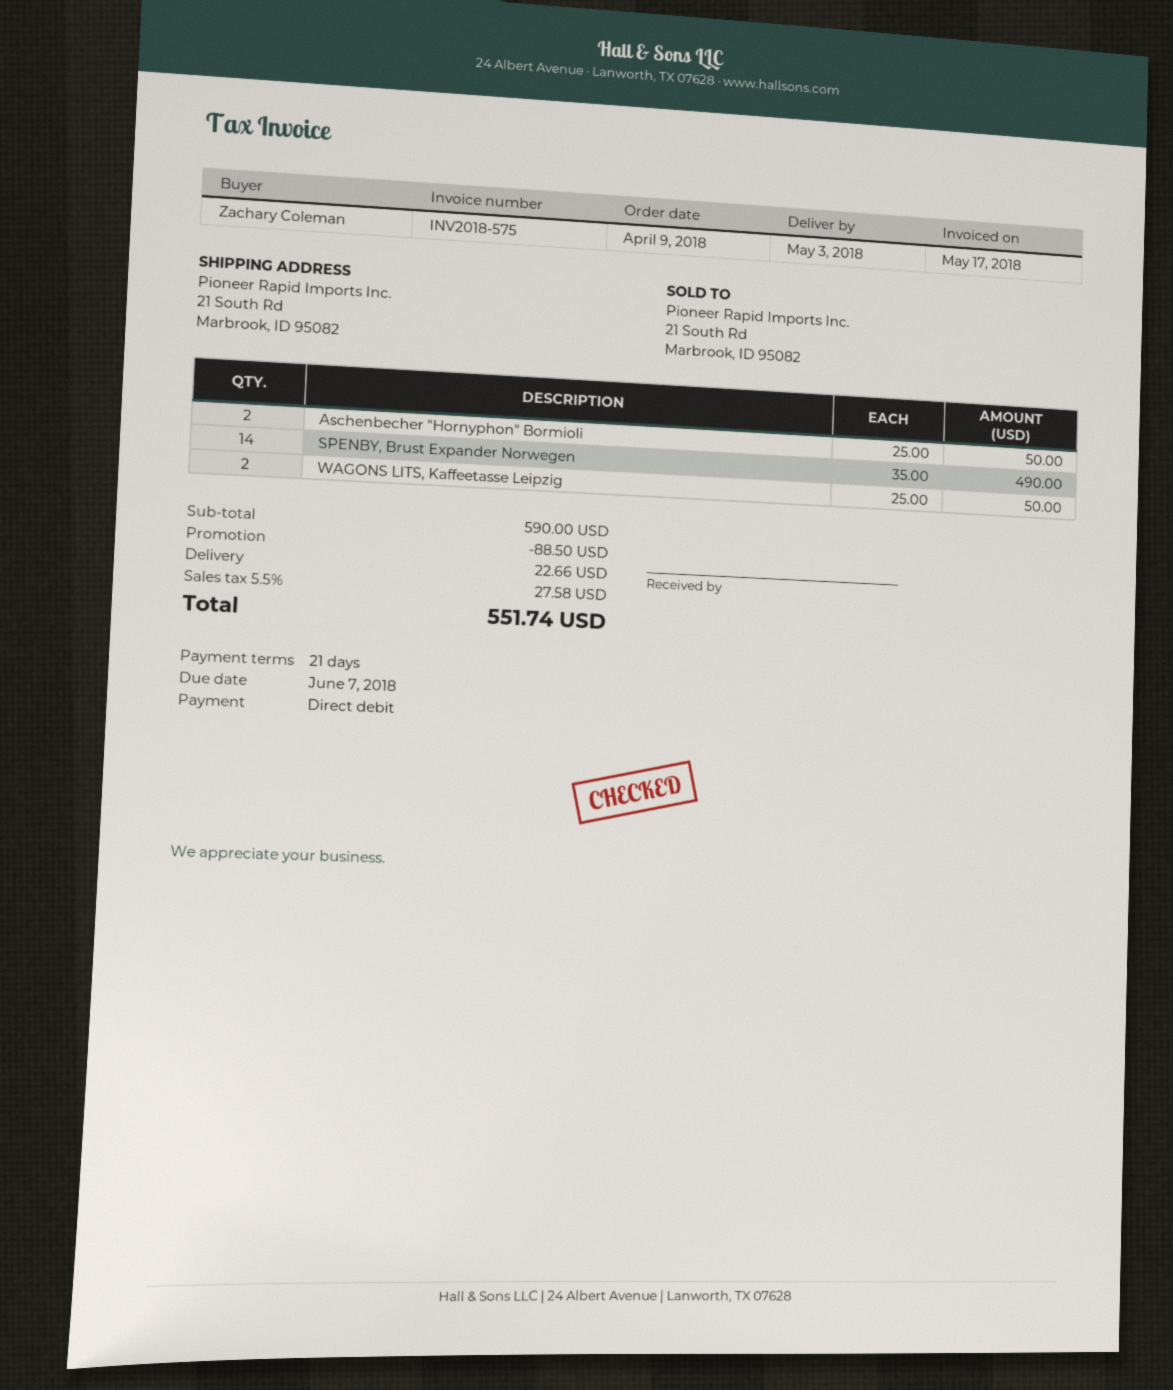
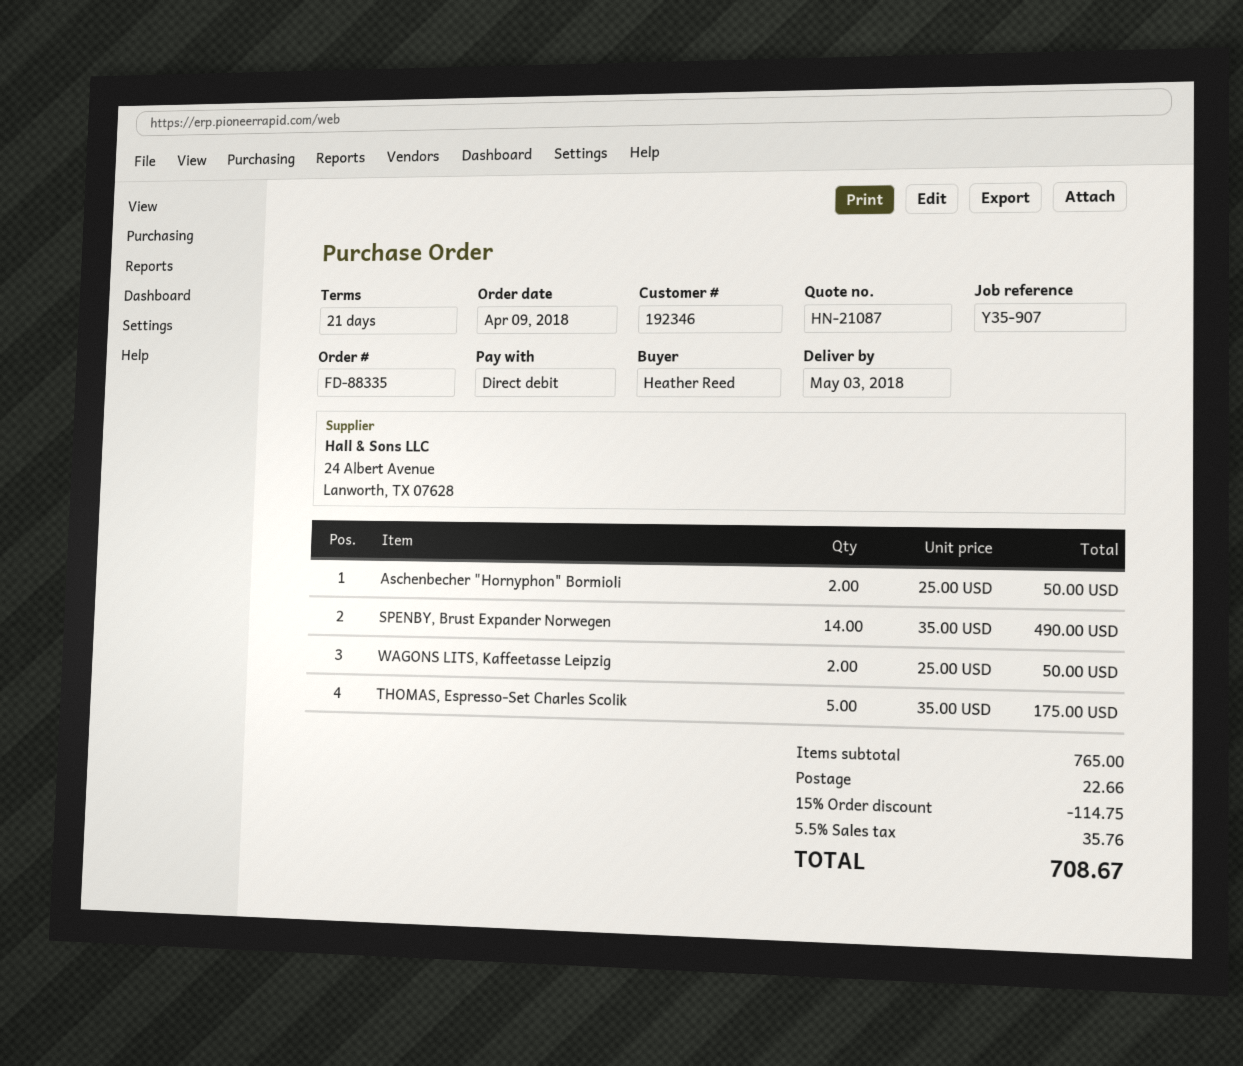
ordered by: Zachary Coleman -> Heather Reed
THOMAS, Espresso-Set Charles Scolik: none -> 5 x 35.00 = 175.00
subtotal: 590.00 -> 765.00
discount: 88.50 -> 114.75
tax: 5.5% = 27.58 -> 5.5% = 35.76
total: 551.74 -> 708.67

